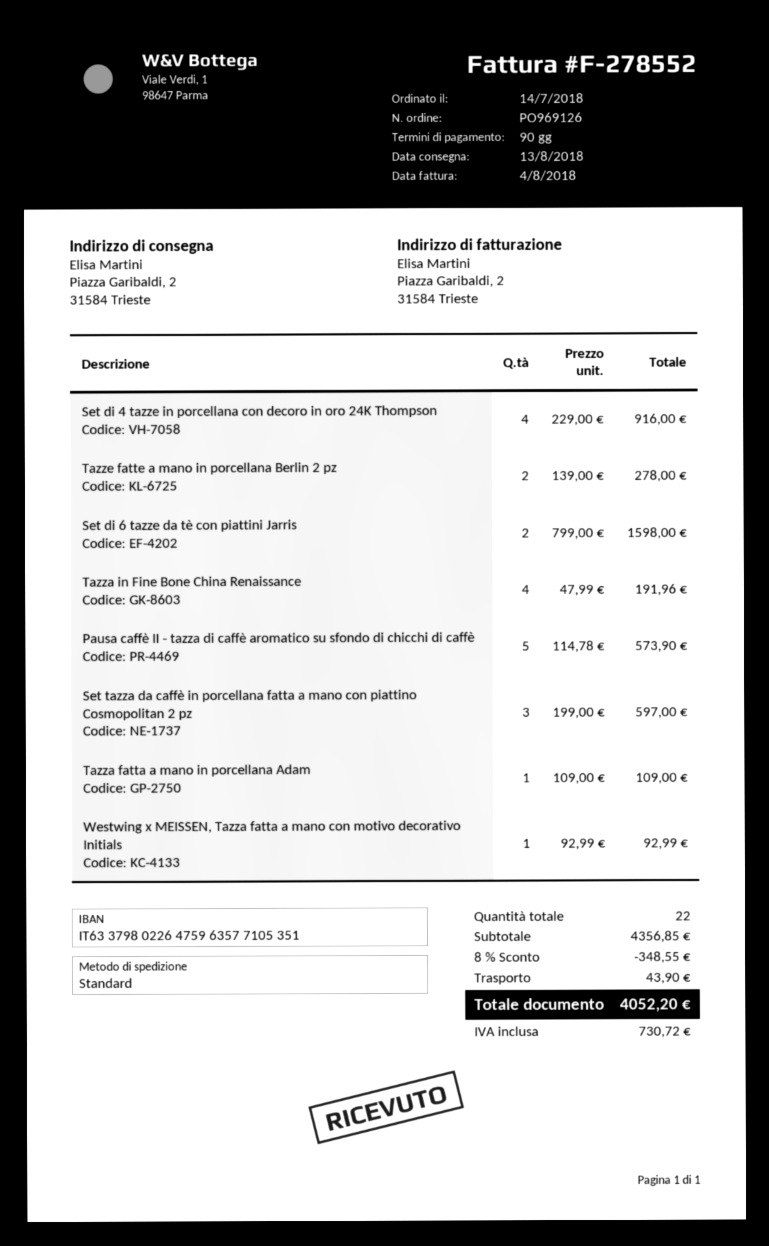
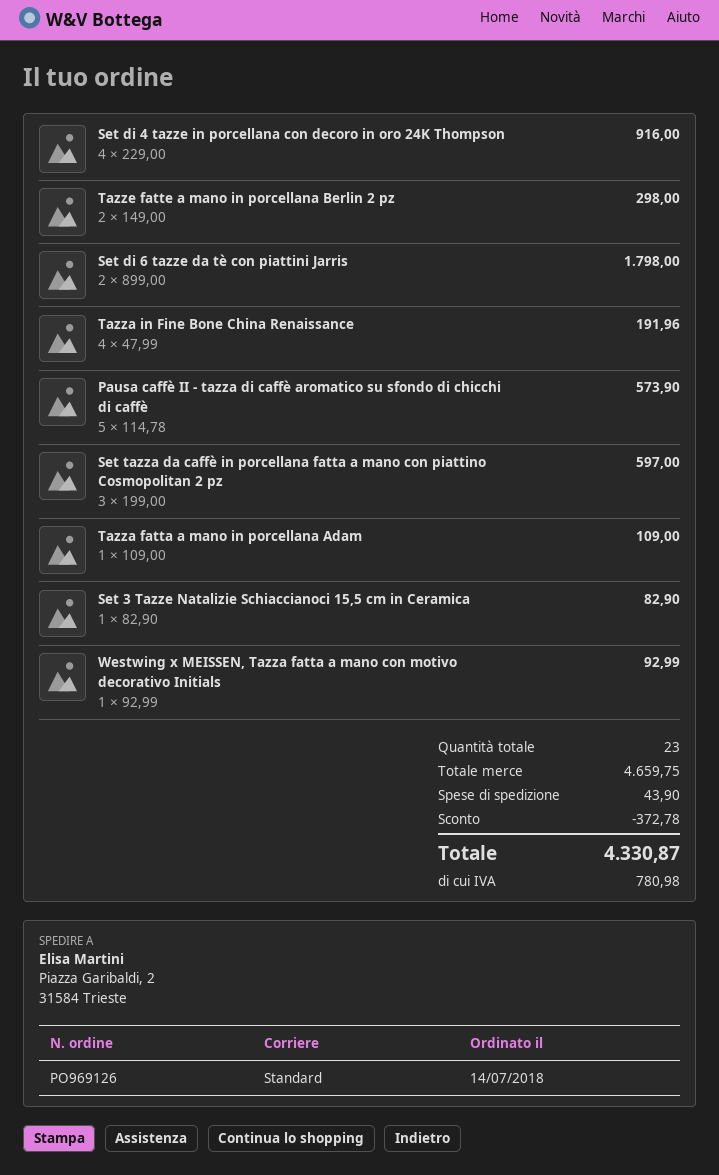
Tazze fatte a mano in porcellana Berlin 2 pz: 2 x 139.00 = 278.00 -> 2 x 149.00 = 298.00
Set di 6 tazze da tè con piattini Jarris: 2 x 799.00 = 1598.00 -> 2 x 899.00 = 1798.00
Set 3 Tazze Natalizie Schiaccianoci 15,5 cm in Ceramica: none -> 1 x 82.90 = 82.90
total quantity: 22 -> 23
subtotal: 4356.85 -> 4659.75
discount: 348.55 -> 372.78
tax: 730.72 -> 780.98
total: 4052.20 -> 4330.87

